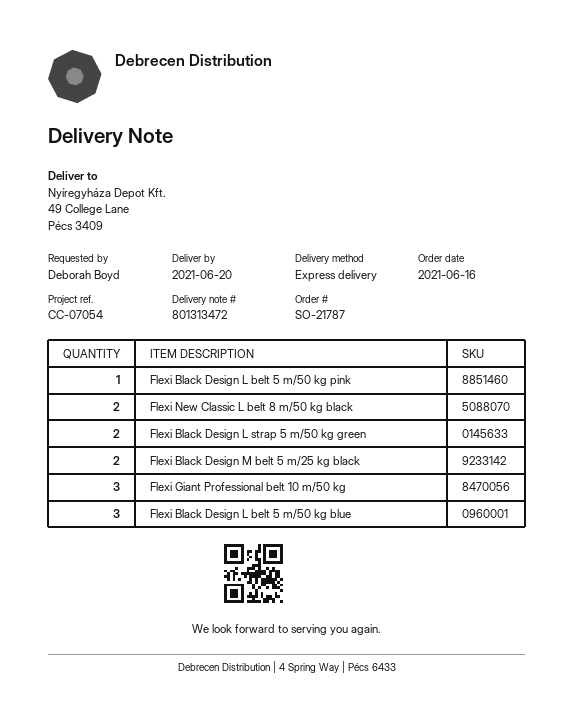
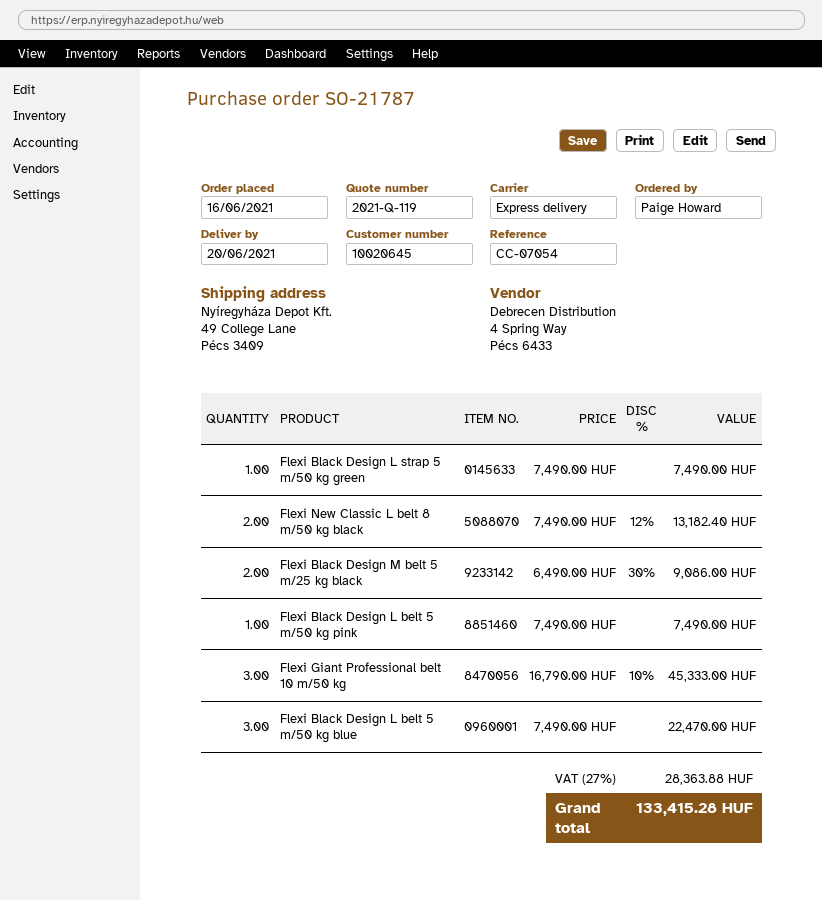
ordered by: Deborah Boyd -> Paige Howard
Flexi Black Design L strap 5 m/50 kg green: 2 -> 1

